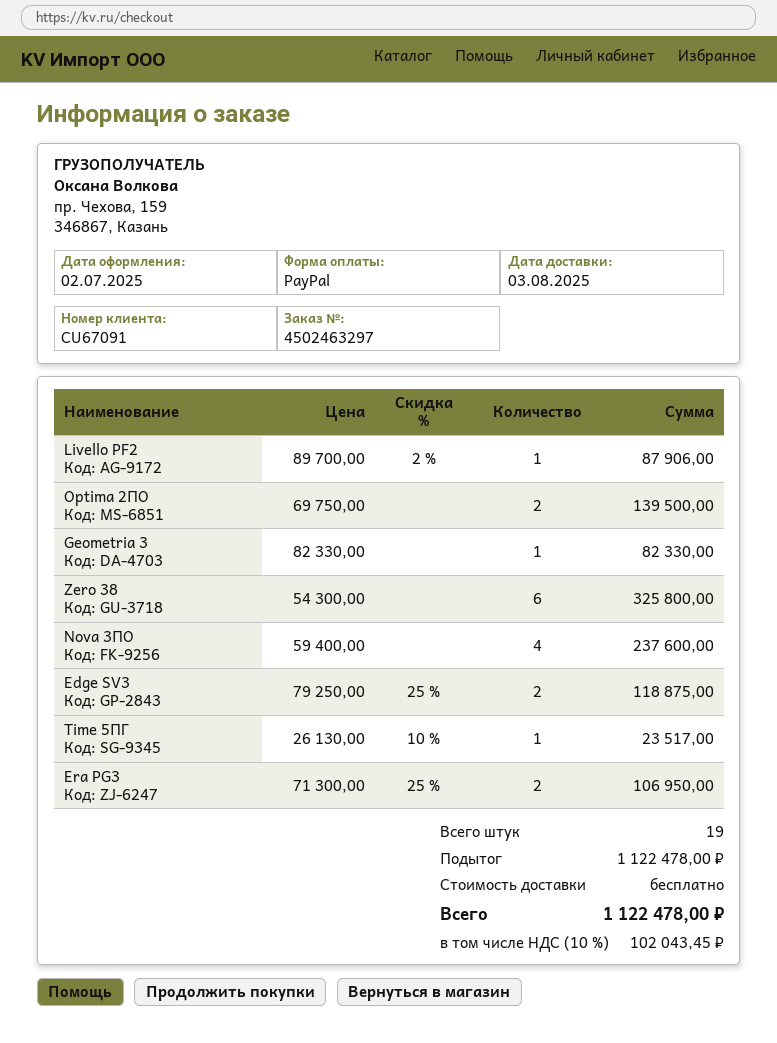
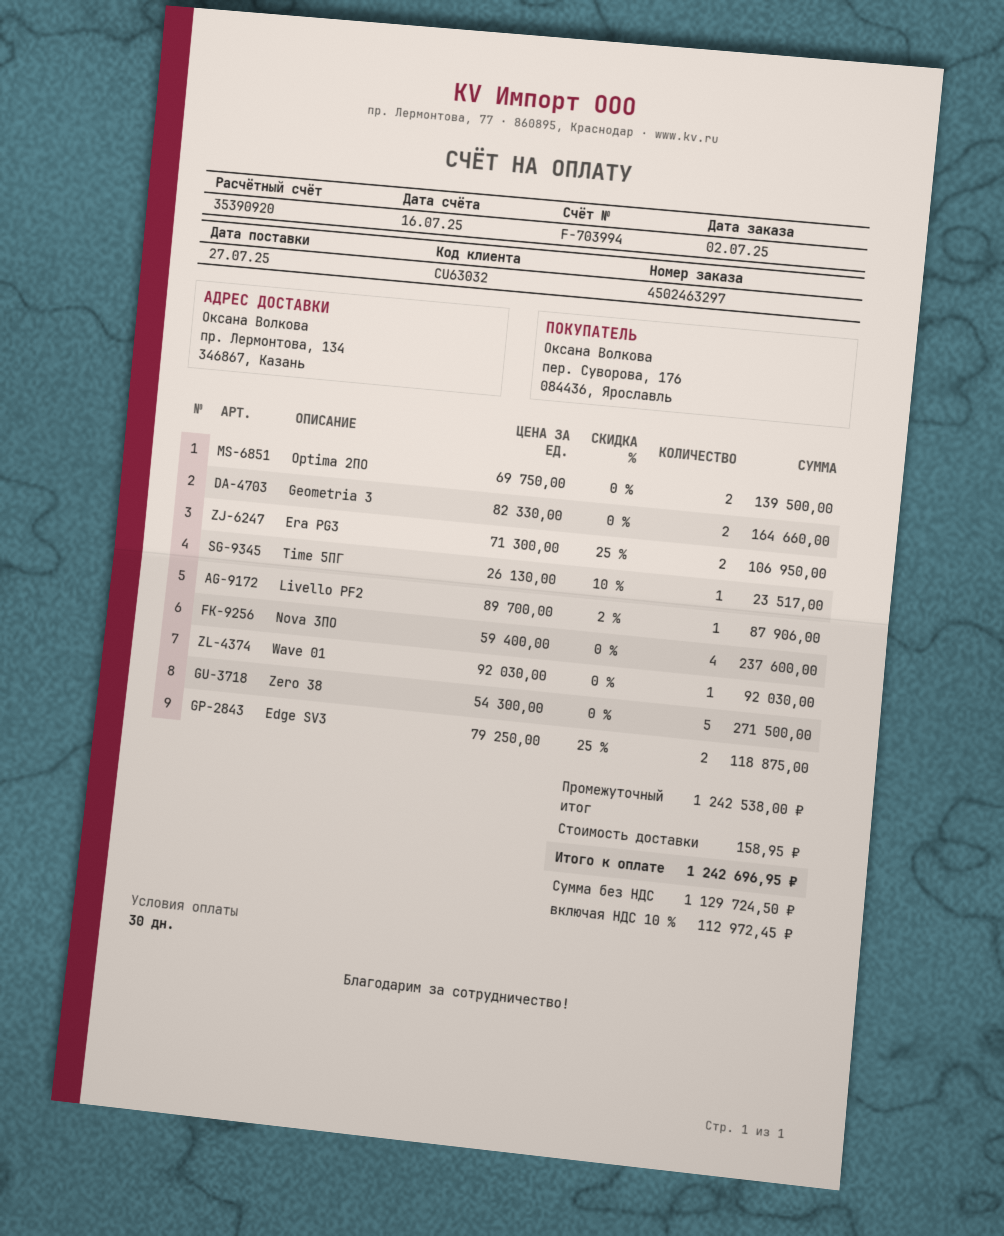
delivery date: 2025-08-03 -> 2025-07-27
customer number: CU67091 -> CU63032
ship to: пр. Чехова, 159, 346867, Казань -> пр. Лермонтова, 134, 346867, Казань
Geometria 3: 1 x 82330.00 = 82330.00 -> 2 x 82330.00 = 164660.00
Zero 38: 6 x 54300.00 = 325800.00 -> 5 x 54300.00 = 271500.00
Wave 01: none -> 1 x 92030.00 = 92030.00
subtotal: 1122478.00 -> 1242538.00
shipping: 0.00 -> 158.95
tax: 10% = 102043.45 -> 10% = 112972.45
total: 1122478.00 -> 1242696.95

